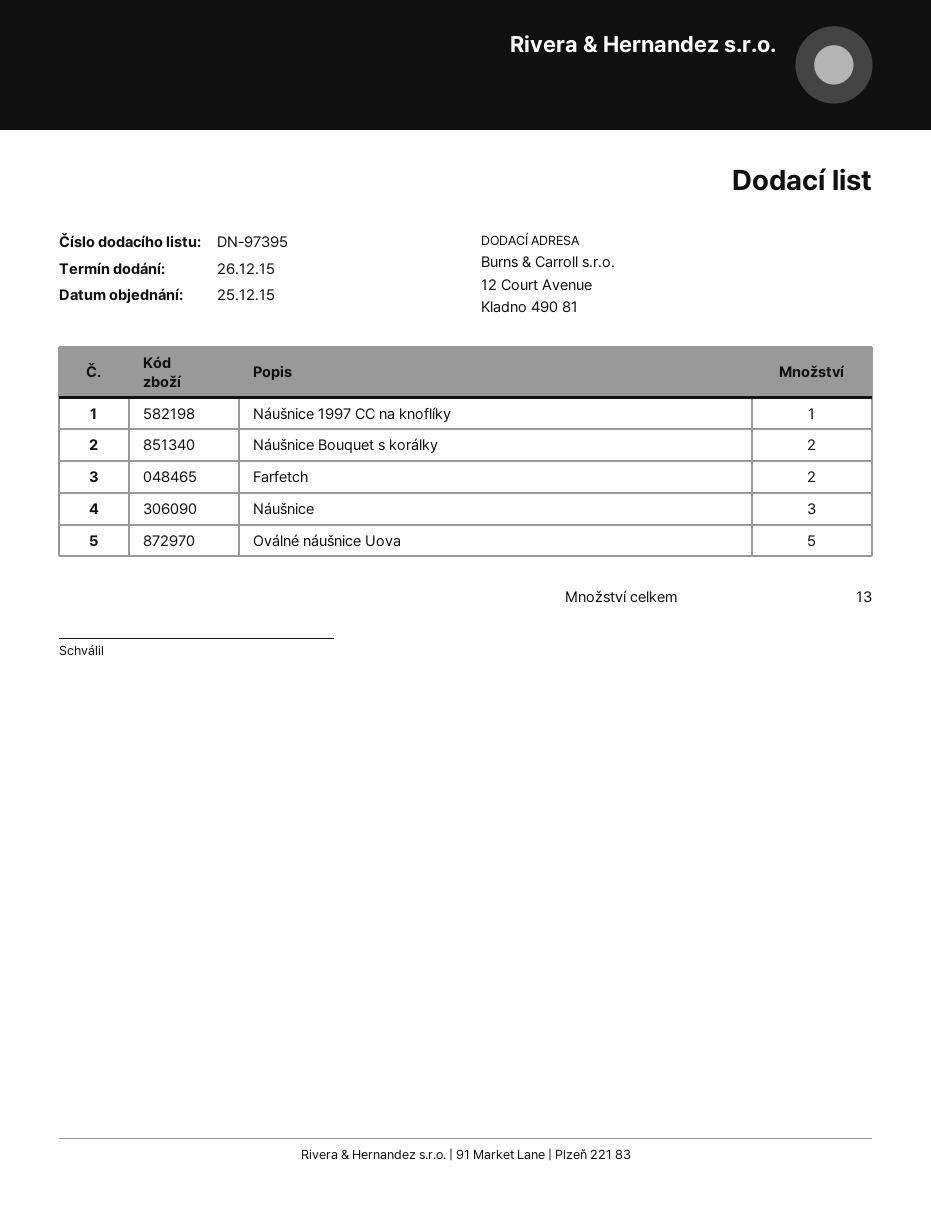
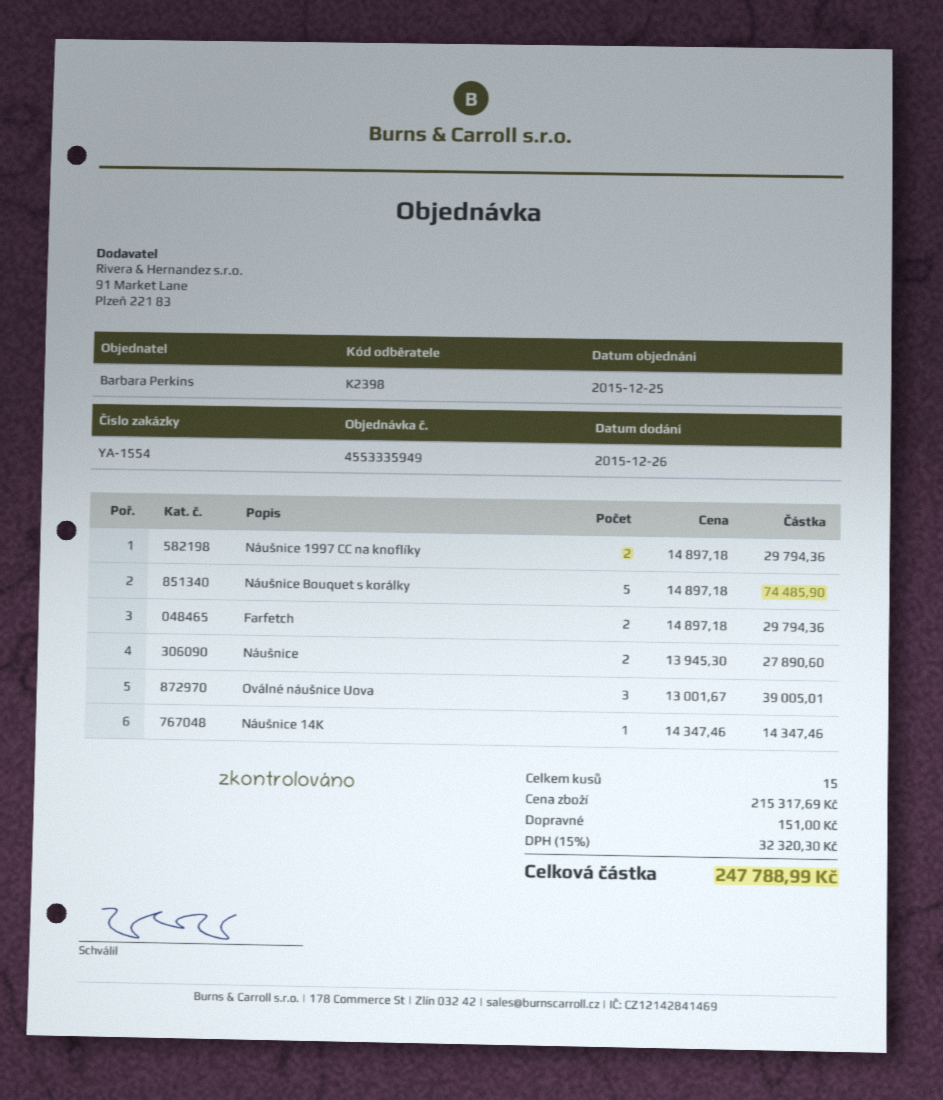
Náušnice 1997 CC na knoflíky: 1 -> 2
Náušnice Bouquet s korálky: 2 -> 5
Náušnice: 3 -> 2
Oválné náušnice Uova: 5 -> 3
Náušnice 14K: none -> 1
total quantity: 13 -> 15

